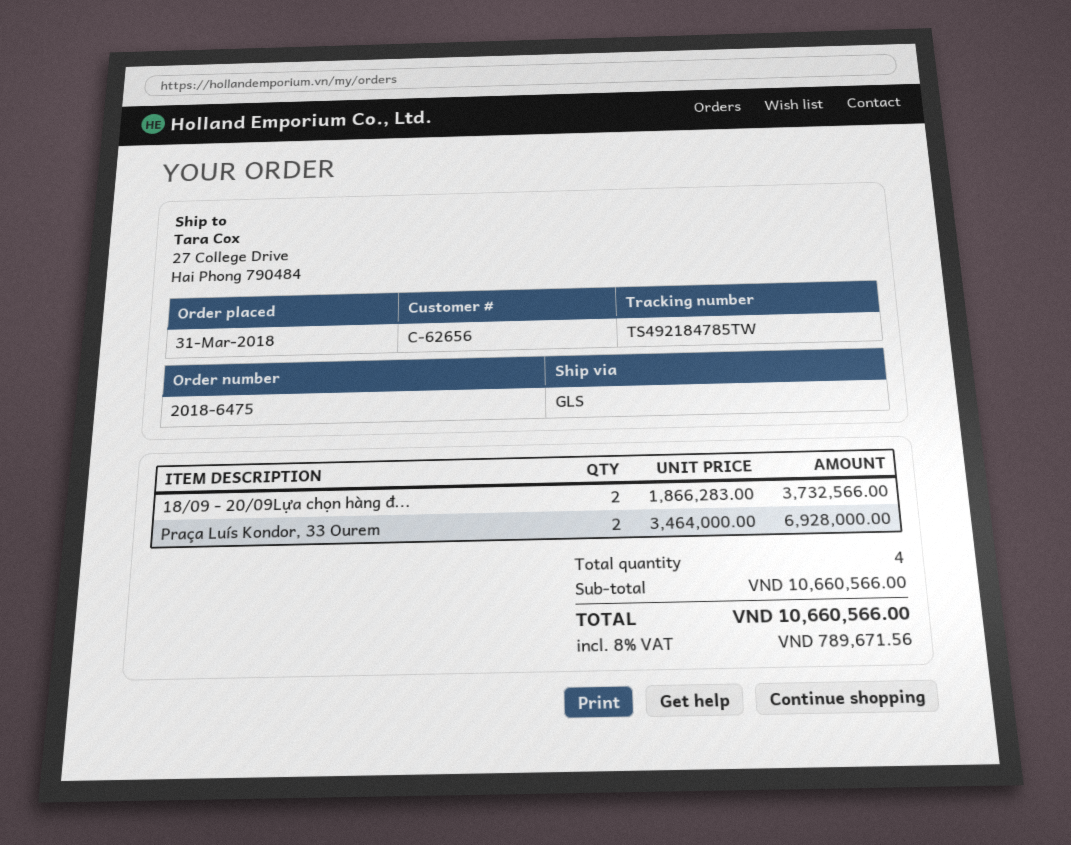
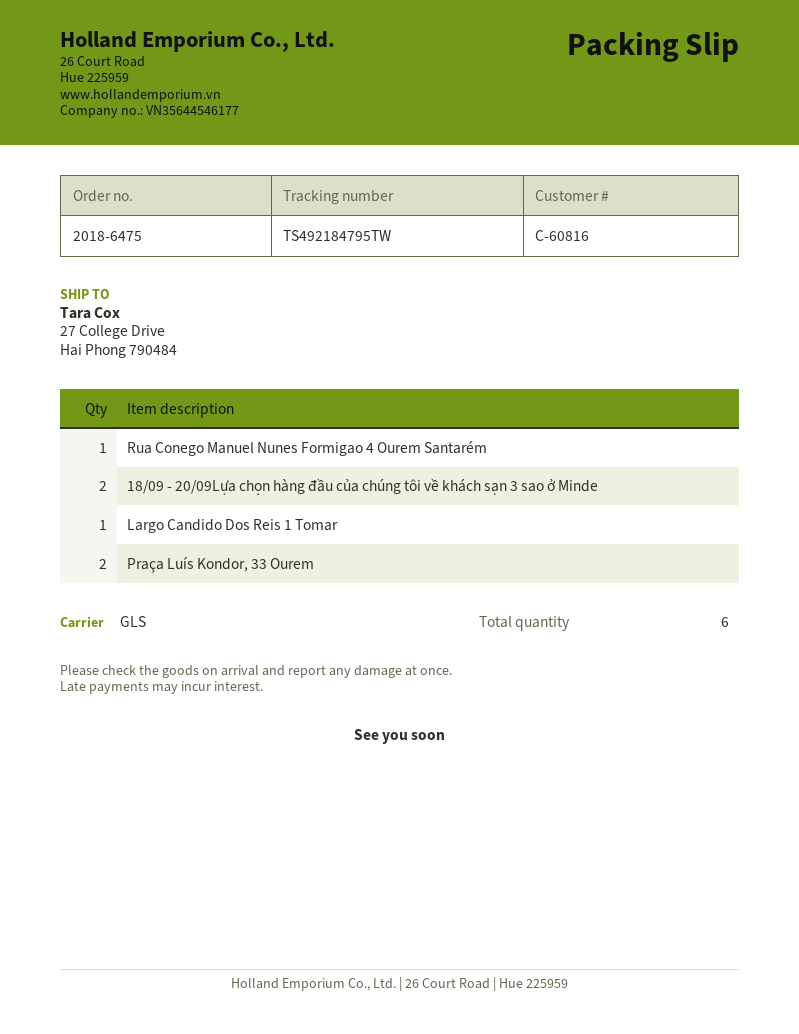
customer number: C-62656 -> C-60816
tracking number: TS492184785TW -> TS492184795TW
Rua Conego Manuel Nunes Formigao 4 Ourem Santarém: none -> 1
Largo Candido Dos Reis 1 Tomar: none -> 1
total quantity: 4 -> 6

